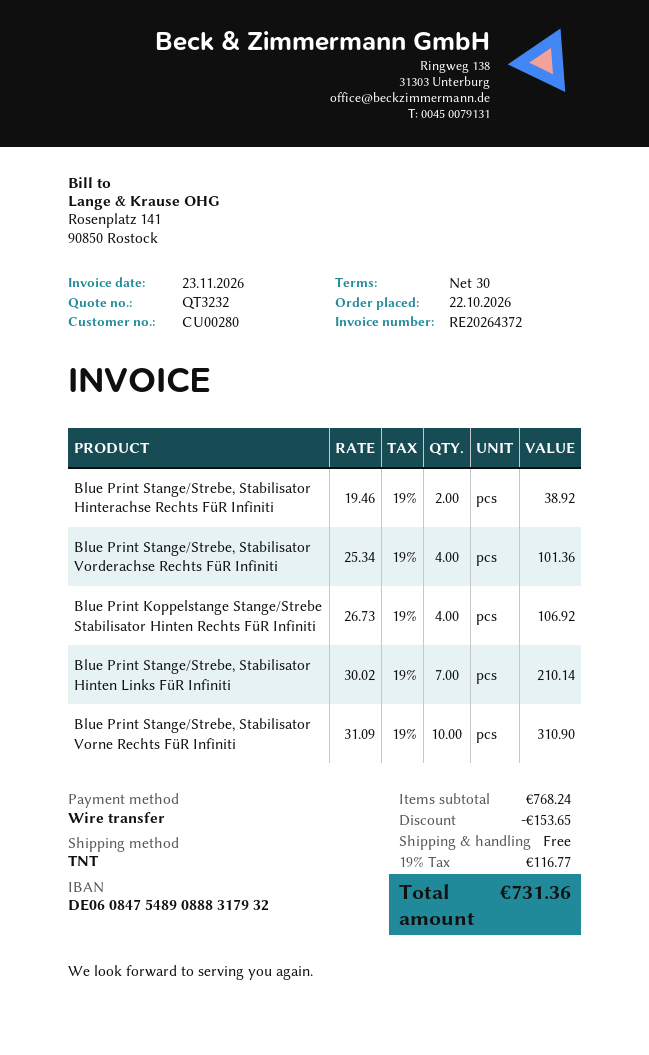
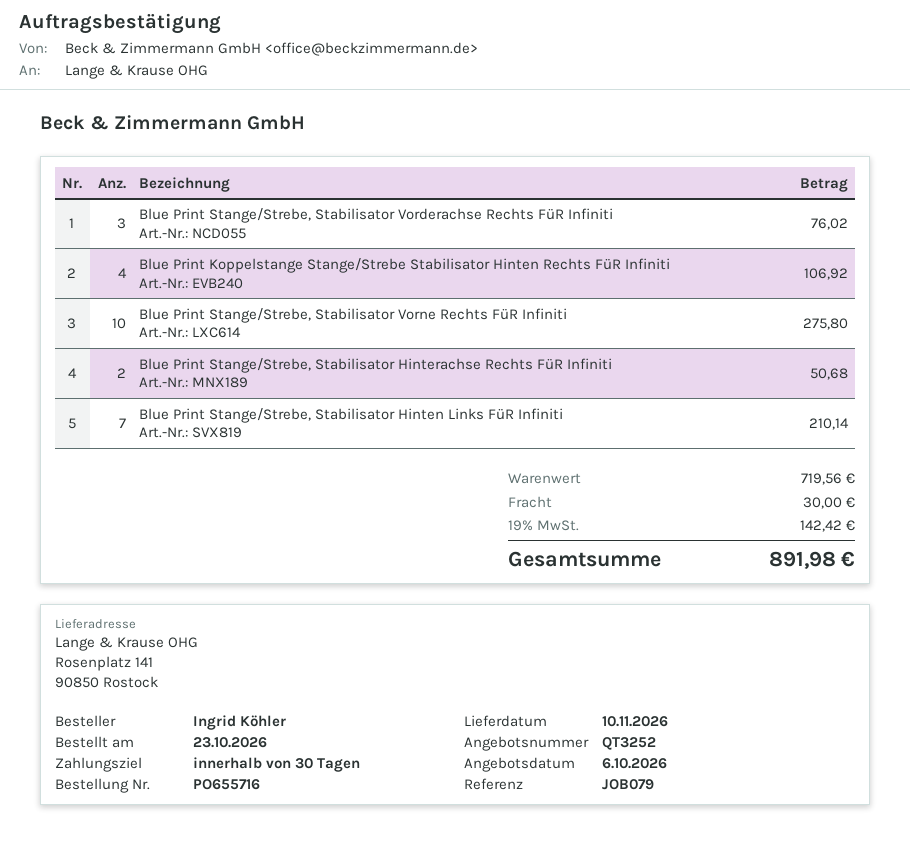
quote number: QT3232 -> QT3252
order date: 2026-10-22 -> 2026-10-23
Blue Print Stange/Strebe, Stabilisator Hinterachse Rechts FüR Infiniti: 2 for 38.92 -> 2 for 50.68
Blue Print Stange/Strebe, Stabilisator Vorderachse Rechts FüR Infiniti: 4 for 101.36 -> 3 for 76.02
Blue Print Stange/Strebe, Stabilisator Vorne Rechts FüR Infiniti: 10 for 310.90 -> 10 for 275.80
subtotal: 768.24 -> 719.56
discount: 153.65 -> none
shipping: 0.00 -> 30.00
tax: 19% = 116.77 -> 19% = 142.42
total: 731.36 -> 891.98

